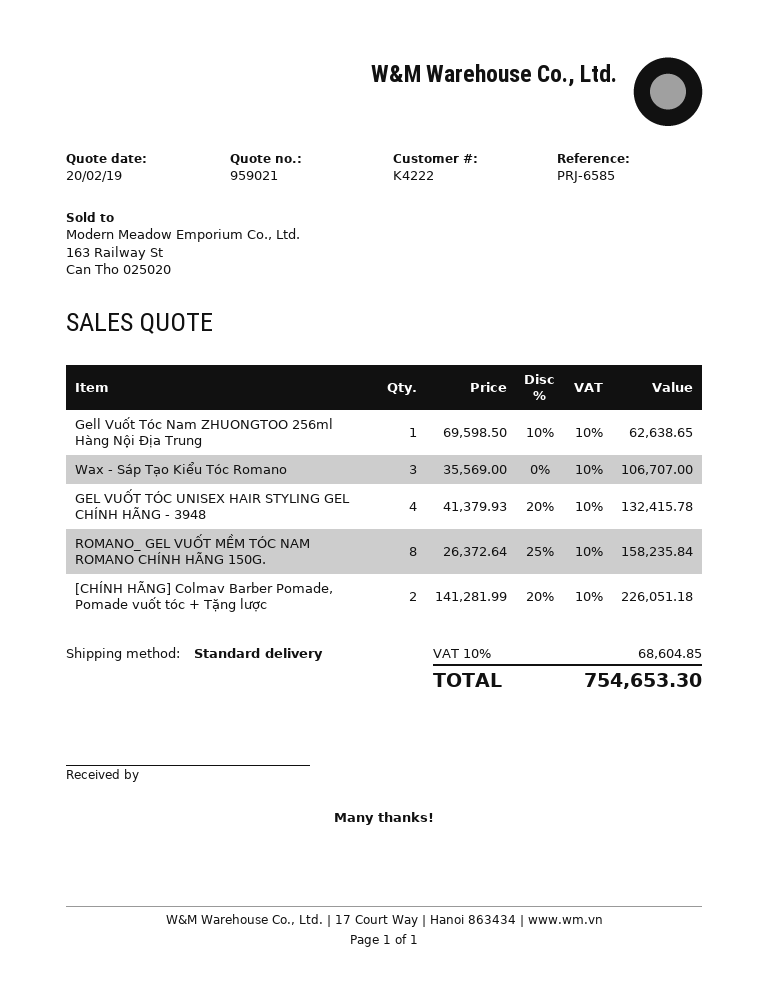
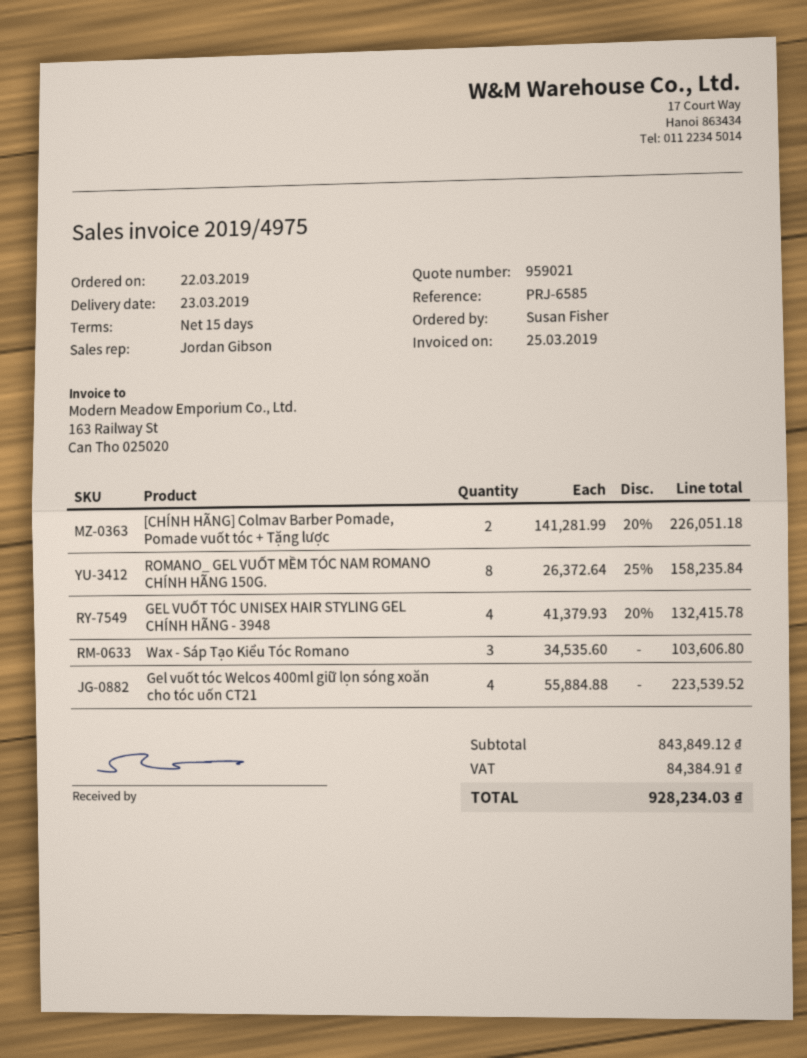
Gell Vuốt Tóc Nam ZHUONGTOO 256ml Hàng Nội Địa Trung: 1 x 69598.50 - 10% = 62638.65 -> none
Wax - Sáp Tạo Kiểu Tóc Romano: 3 x 35569.00 = 106707.00 -> 3 x 34535.60 = 103606.80
Gel vuốt tóc Welcos 400ml giữ lọn sóng xoăn cho tóc uốn CT21: none -> 4 x 55884.88 = 223539.52
tax: 68604.85 -> 84384.91
total: 754653.30 -> 928234.03

